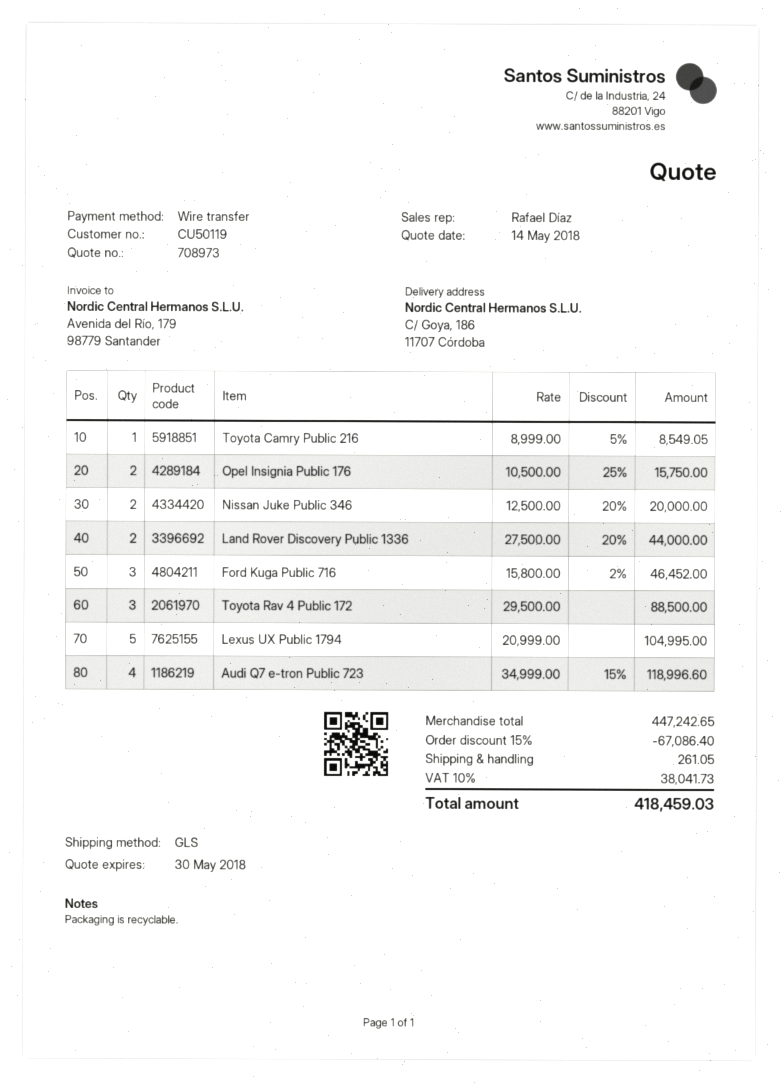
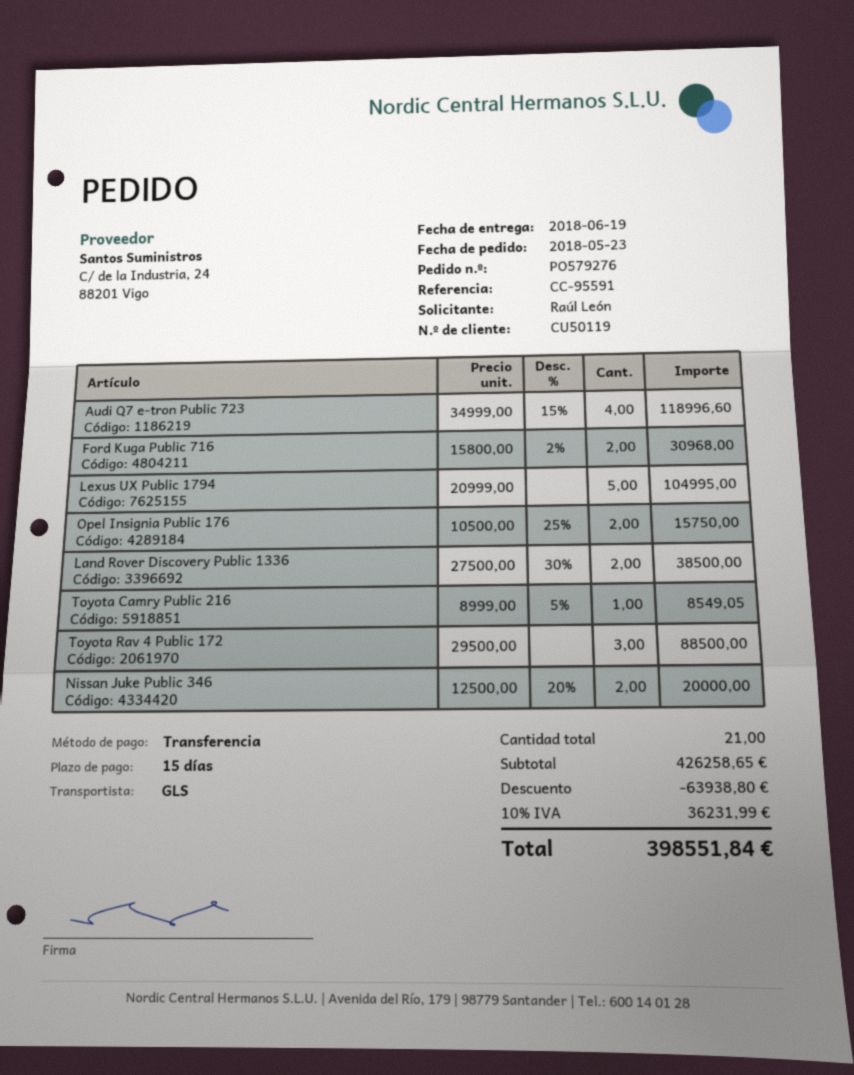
Land Rover Discovery Public 1336: 2 x 27500.00 - 20% = 44000.00 -> 2 x 27500.00 - 30% = 38500.00
Ford Kuga Public 716: 3 x 15800.00 - 2% = 46452.00 -> 2 x 15800.00 - 2% = 30968.00
subtotal: 447242.65 -> 426258.65
discount: 67086.40 -> 63938.80
shipping: 261.05 -> none
tax: 10% = 38041.73 -> 10% = 36231.99
total: 418459.03 -> 398551.84

